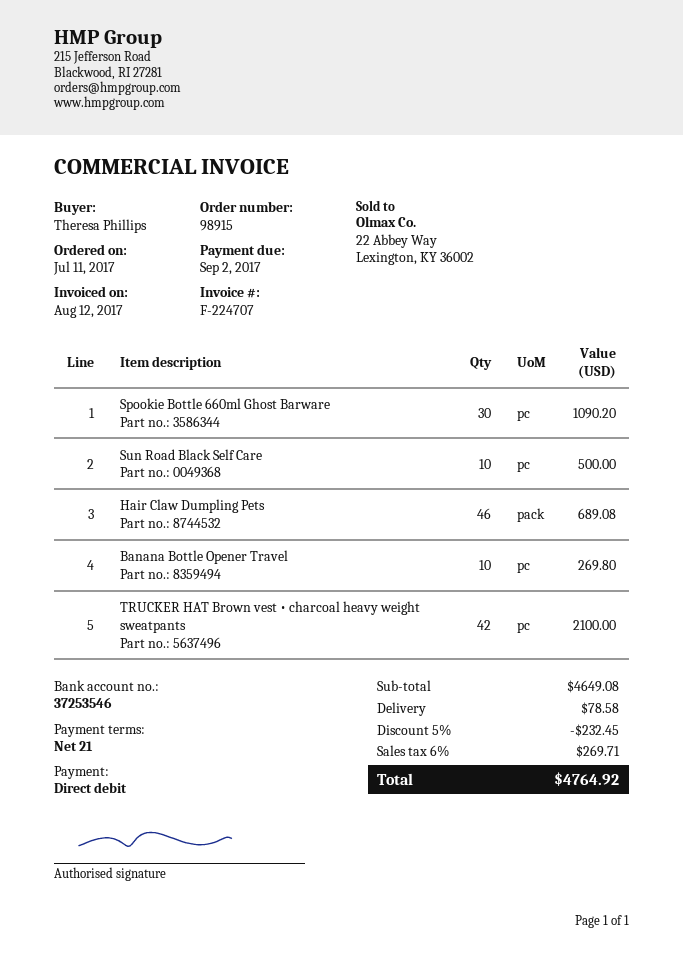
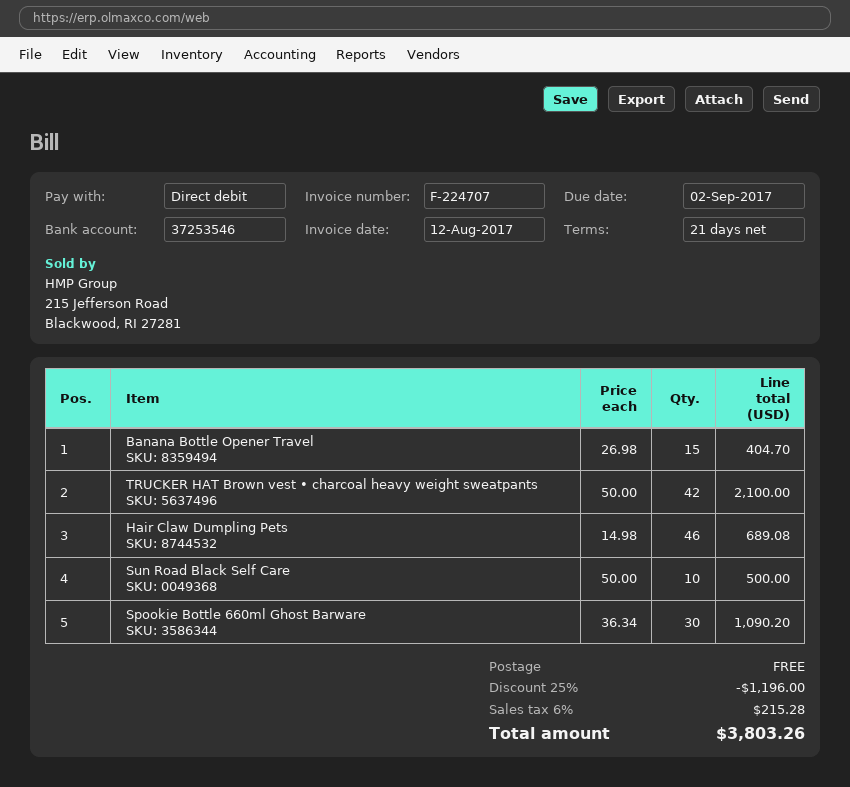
Banana Bottle Opener Travel: 10 for 269.80 -> 15 for 404.70
discount: 5% = 232.45 -> 25% = 1196.00
shipping: 78.58 -> 0.00
tax: 6% = 269.71 -> 6% = 215.28
total: 4764.92 -> 3803.26

